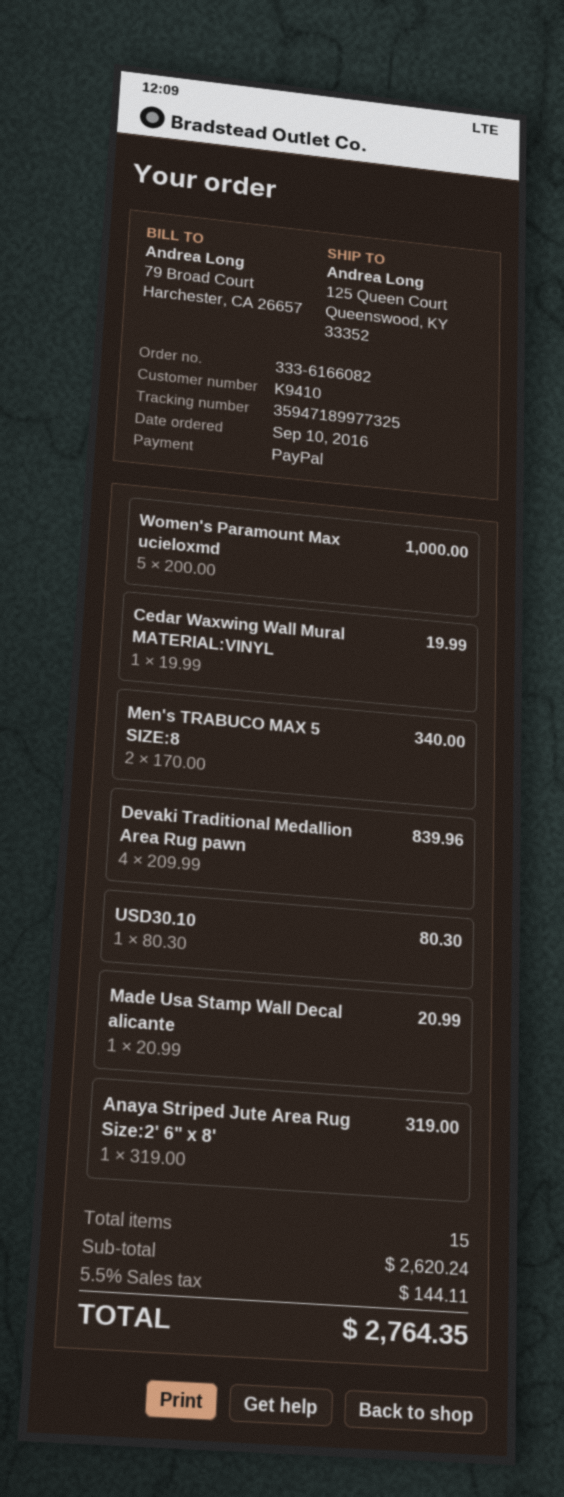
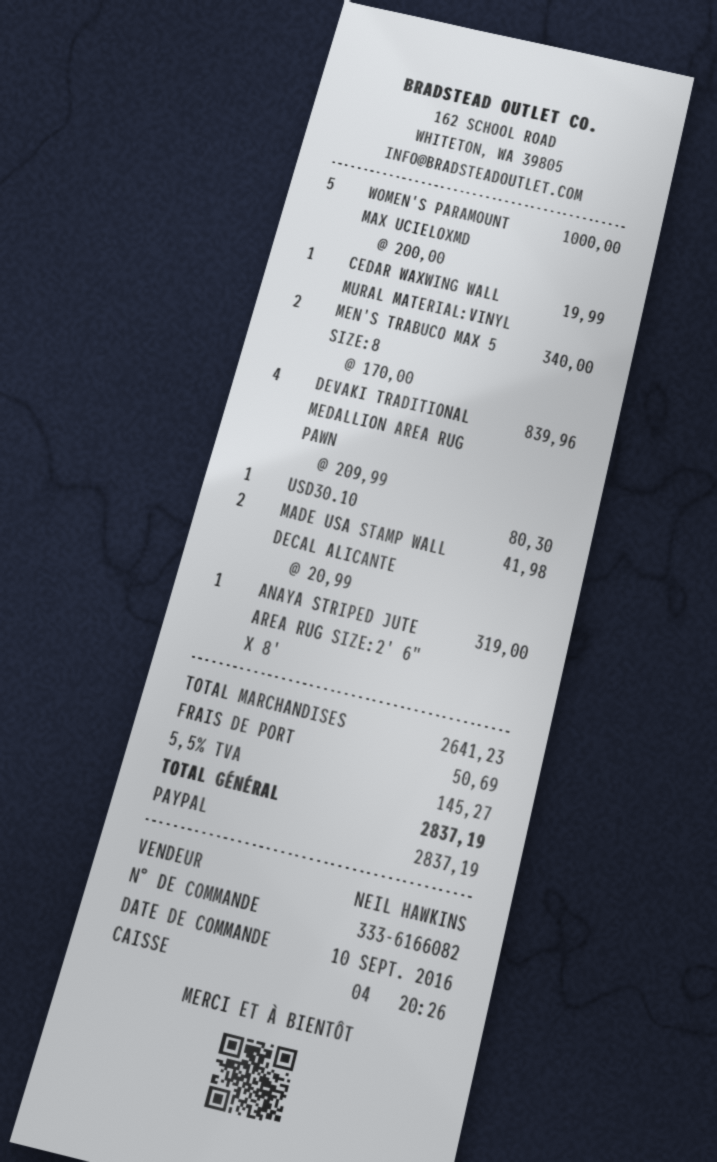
Made Usa Stamp Wall Decal alicante: 1 x 20.99 = 20.99 -> 2 x 20.99 = 41.98
subtotal: 2620.24 -> 2641.23
shipping: none -> 50.69
tax: 5.5% = 144.11 -> 5.5% = 145.27
total: 2764.35 -> 2837.19

